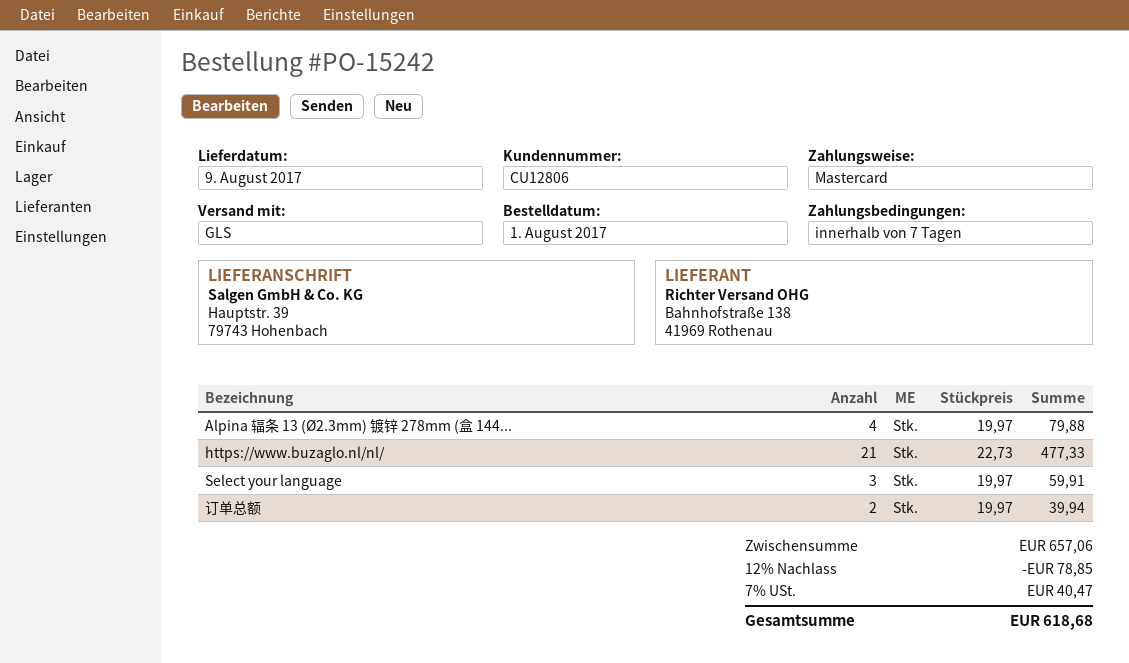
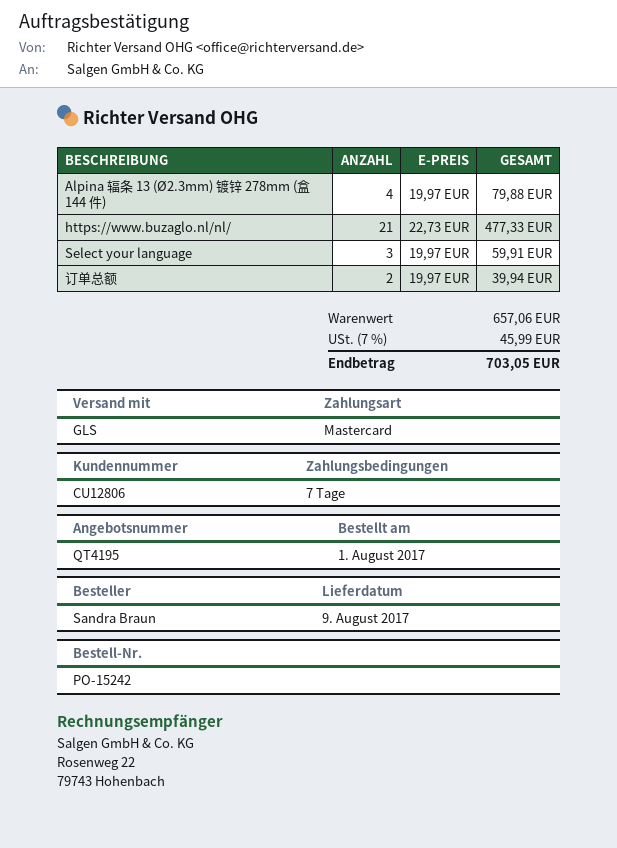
discount: 12% = 78.85 -> none
tax: 7% = 40.47 -> 7% = 45.99
total: 618.68 -> 703.05

